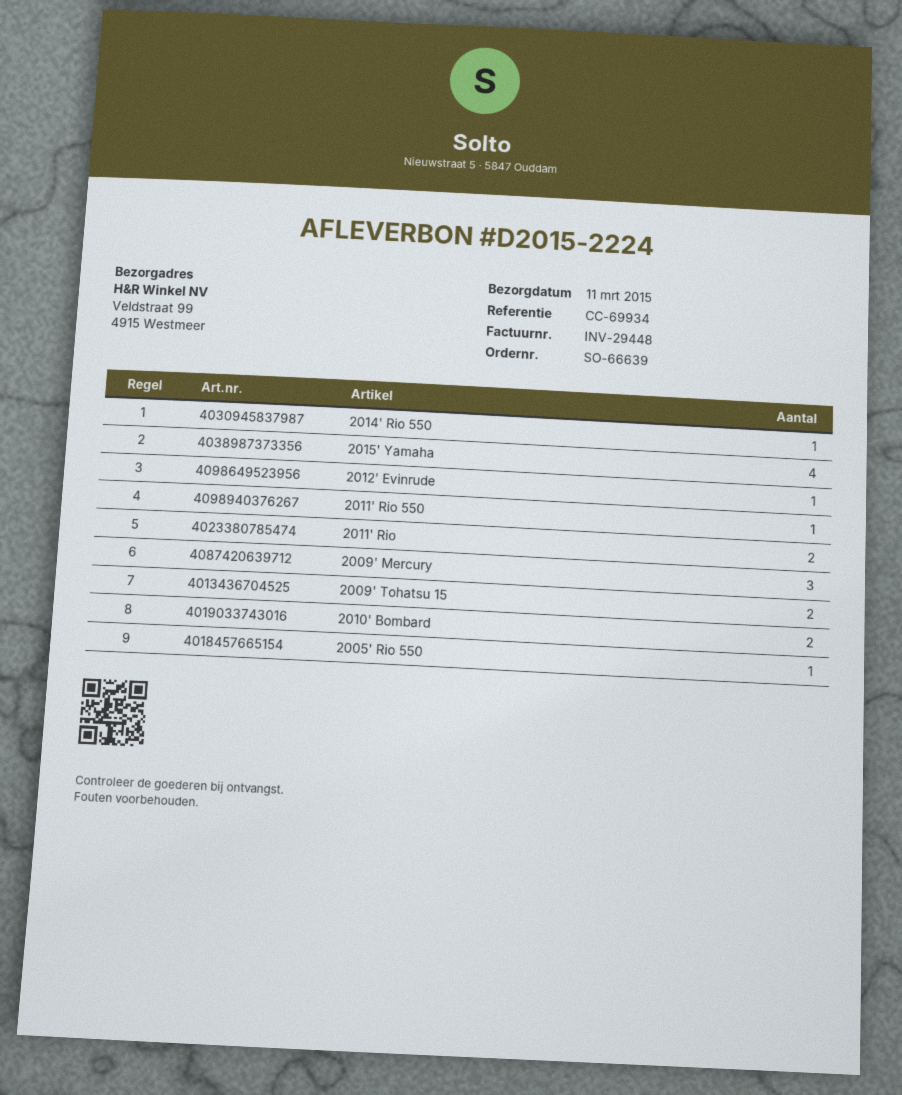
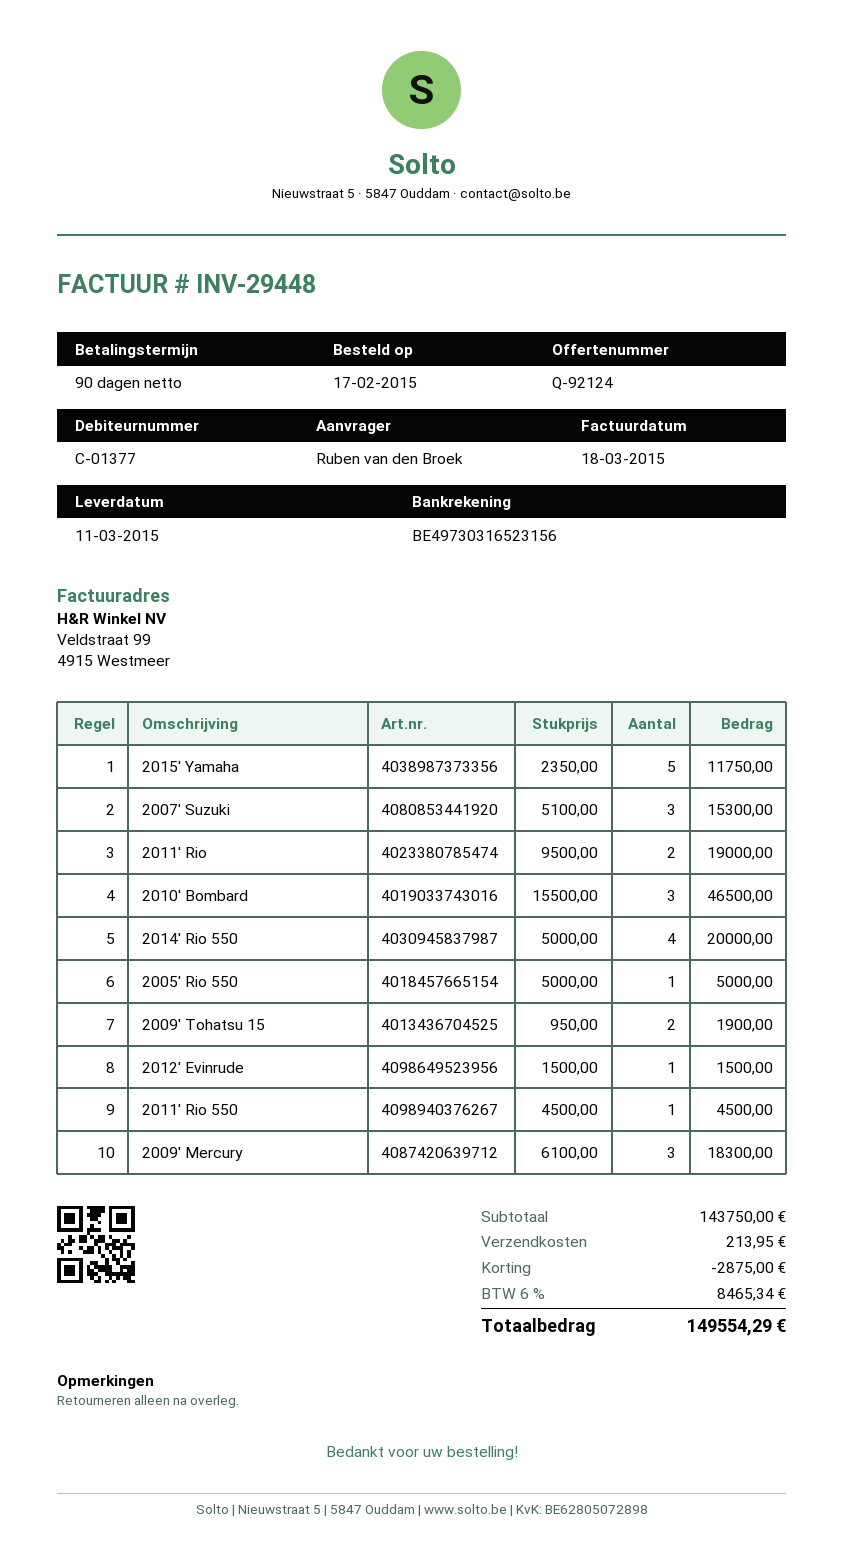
2014' Rio 550: 1 -> 4
2015' Yamaha: 4 -> 5
2010' Bombard: 2 -> 3
2007' Suzuki: none -> 3

